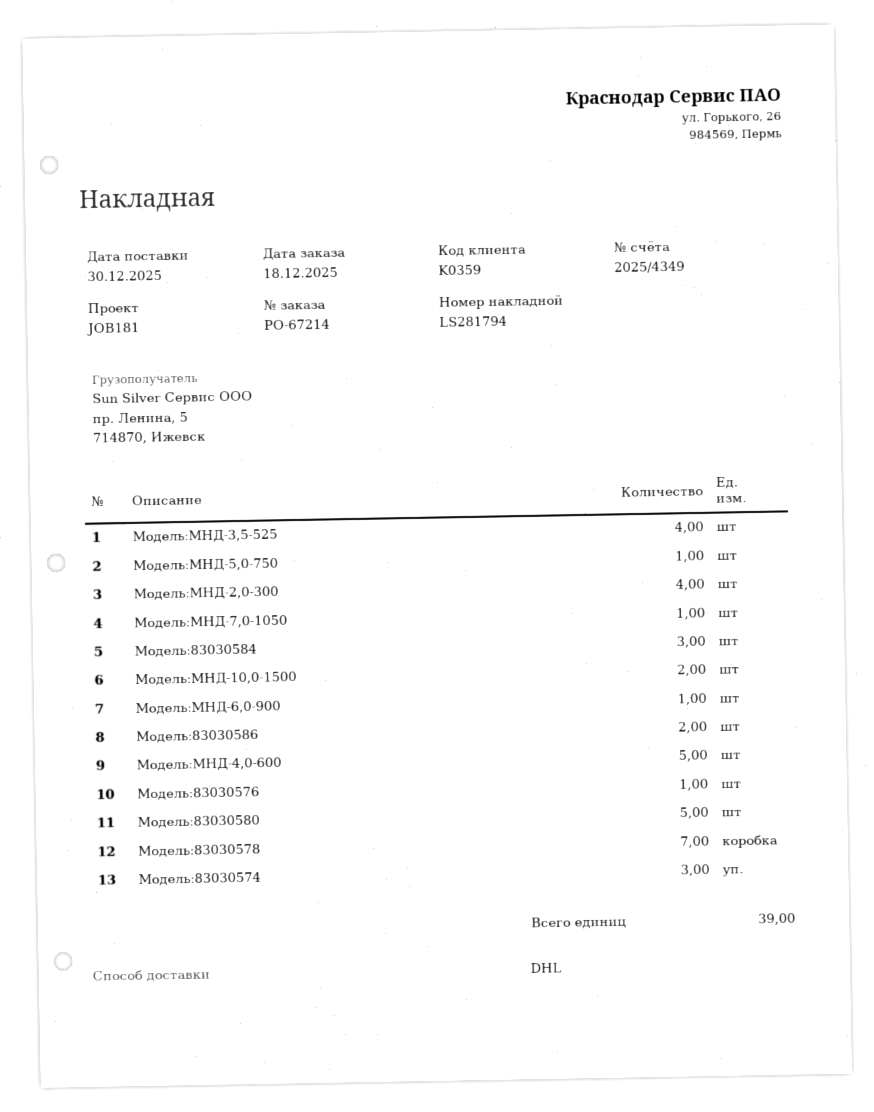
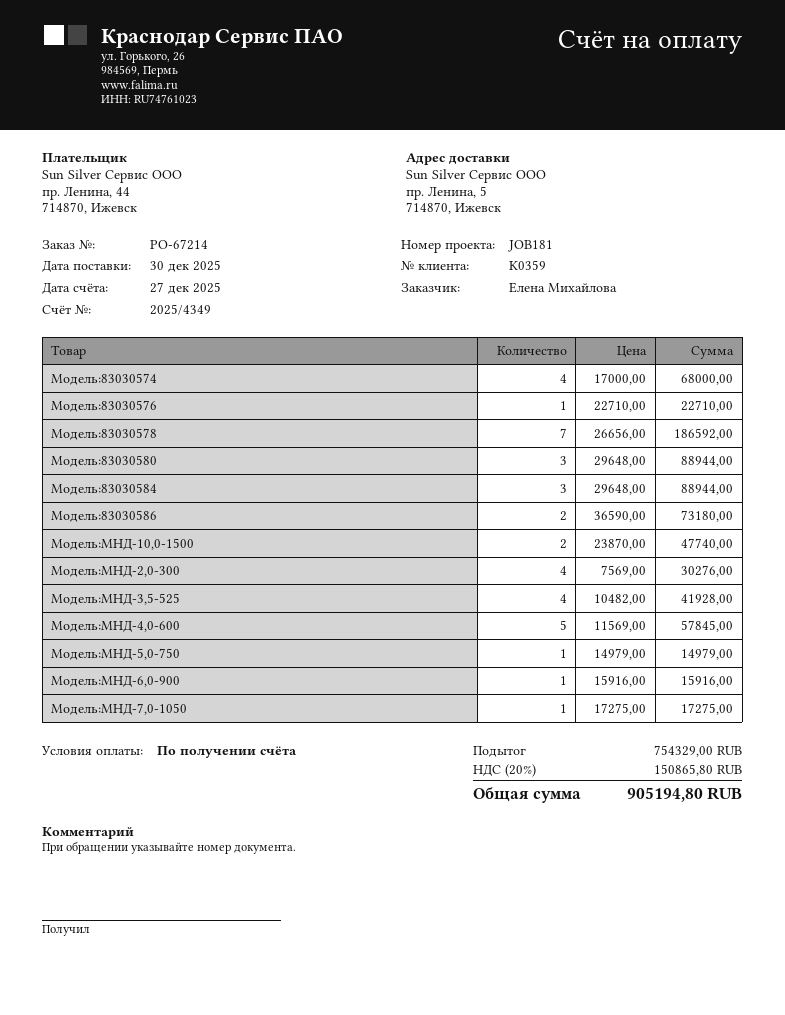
Модель:83030580: 5 -> 3
Модель:83030574: 3 -> 4

